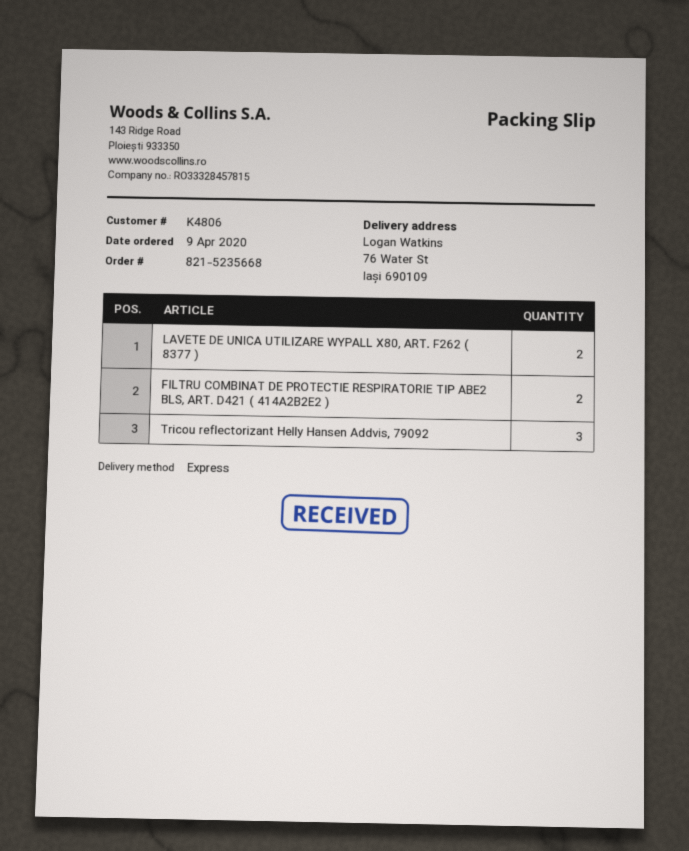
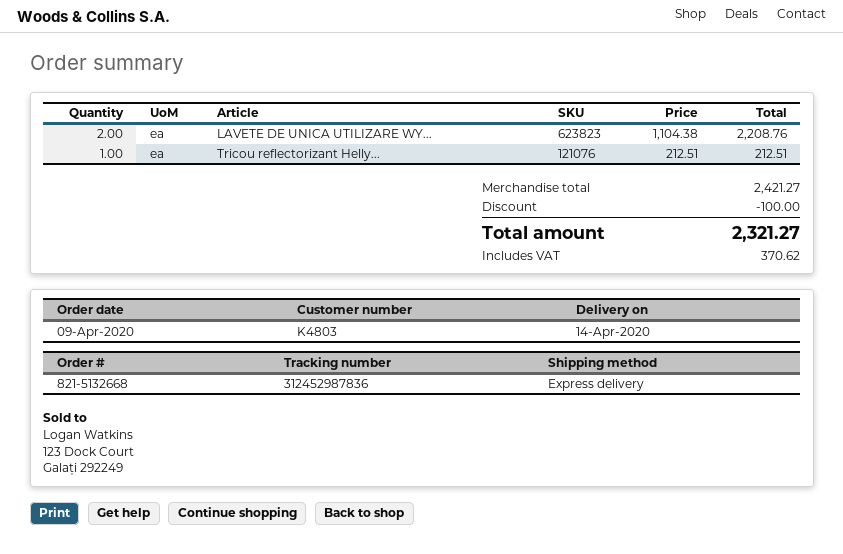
order number: 821-5235668 -> 821-5132668
customer number: K4806 -> K4803
FILTRU COMBINAT DE PROTECTIE RESPIRATORIE TIP ABE2 BLS, ART. D421 ( 414A2B2E2 ): 2 -> none
Tricou reflectorizant Helly Hansen Addvis, 79092: 3 -> 1

